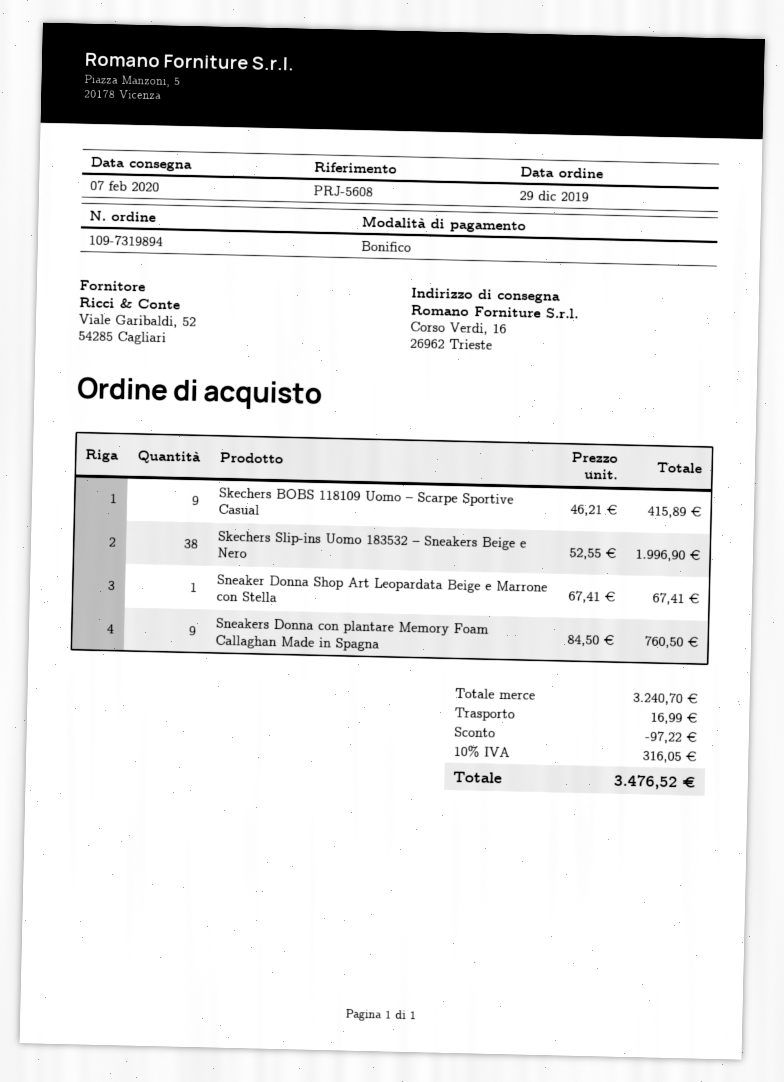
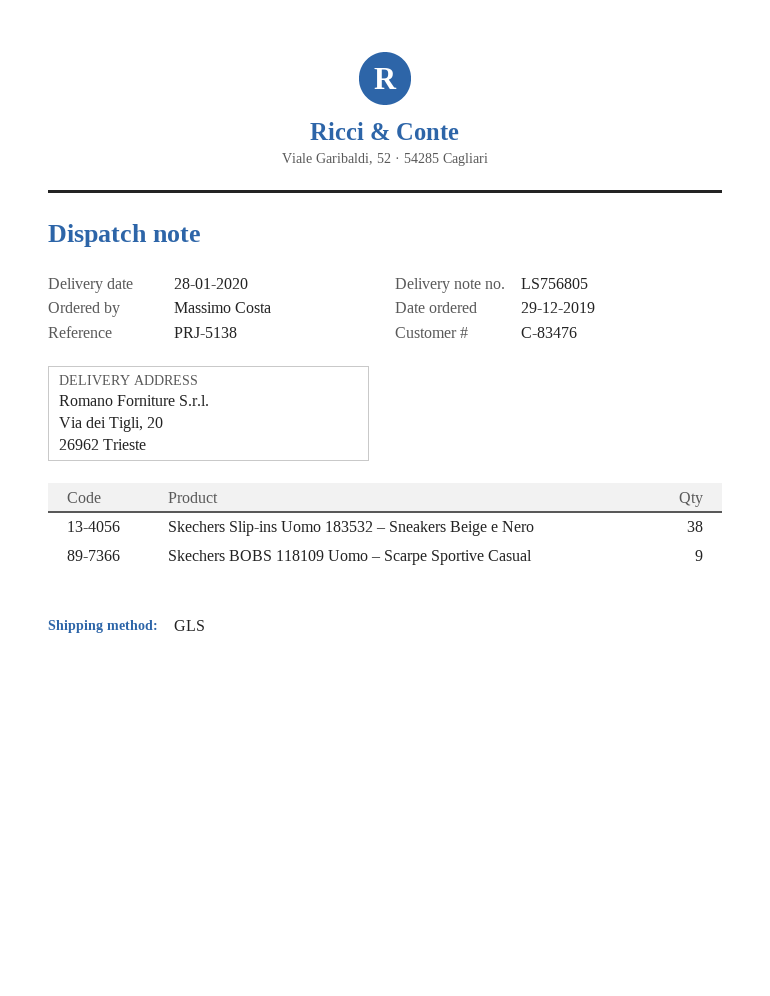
delivery date: 2020-02-07 -> 2020-01-28
reference: PRJ-5608 -> PRJ-5138
ship to: Corso Verdi, 16, 26962 Trieste -> Via dei Tigli, 20, 26962 Trieste
Sneaker Donna Shop Art Leopardata Beige e Marrone con Stella: 1 -> none
Sneakers Donna con plantare Memory Foam Callaghan Made in Spagna: 9 -> none

